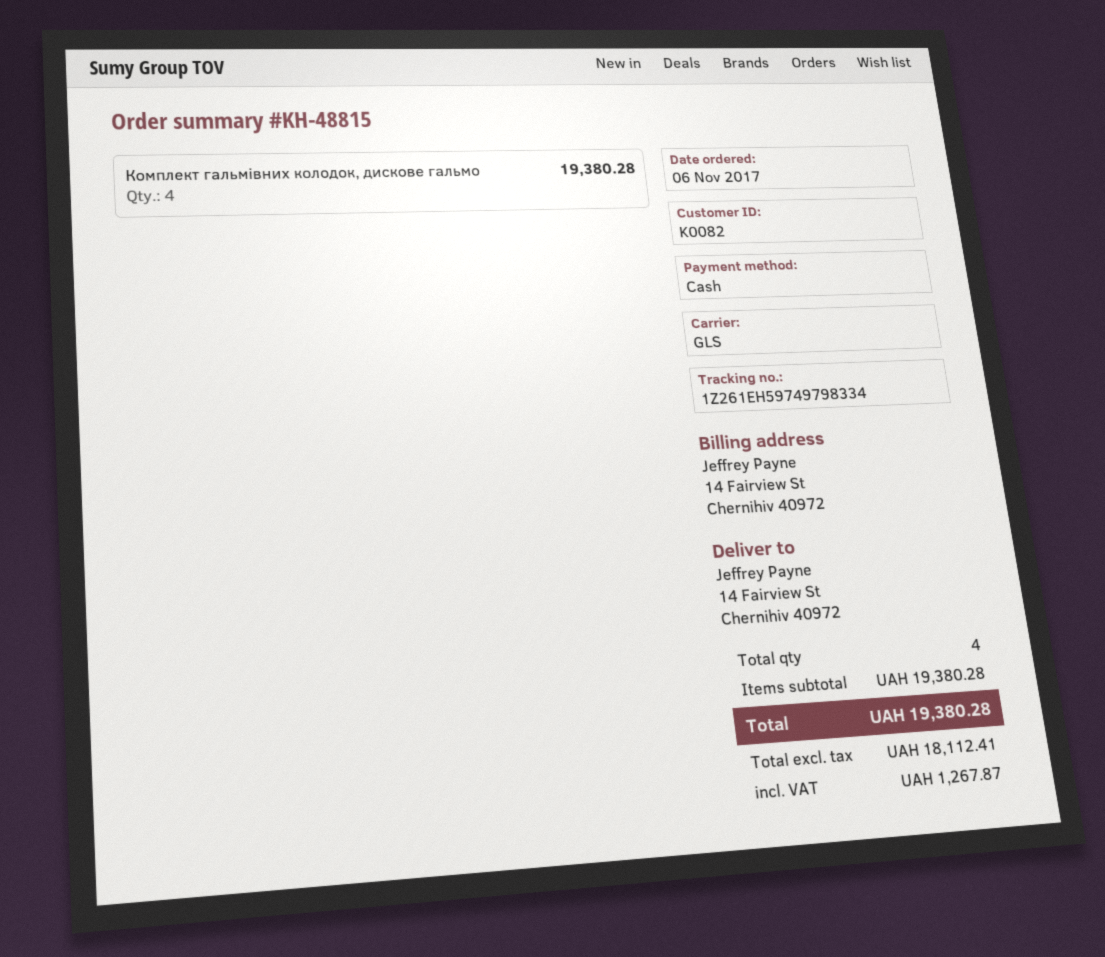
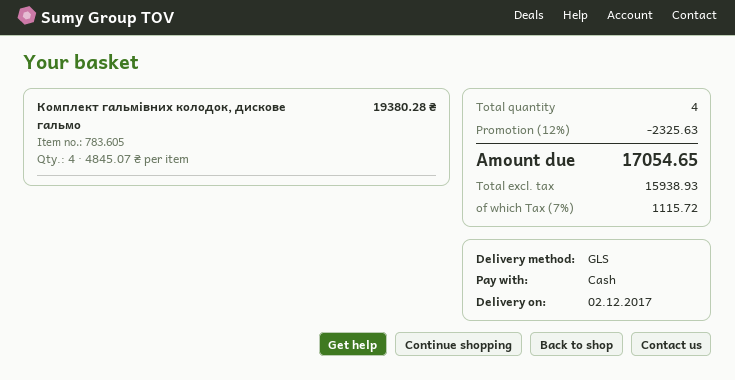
discount: none -> 12% = 2325.63
net: 18112.41 -> 15938.93
tax: 1267.87 -> 1115.72
total: 19380.28 -> 17054.65

